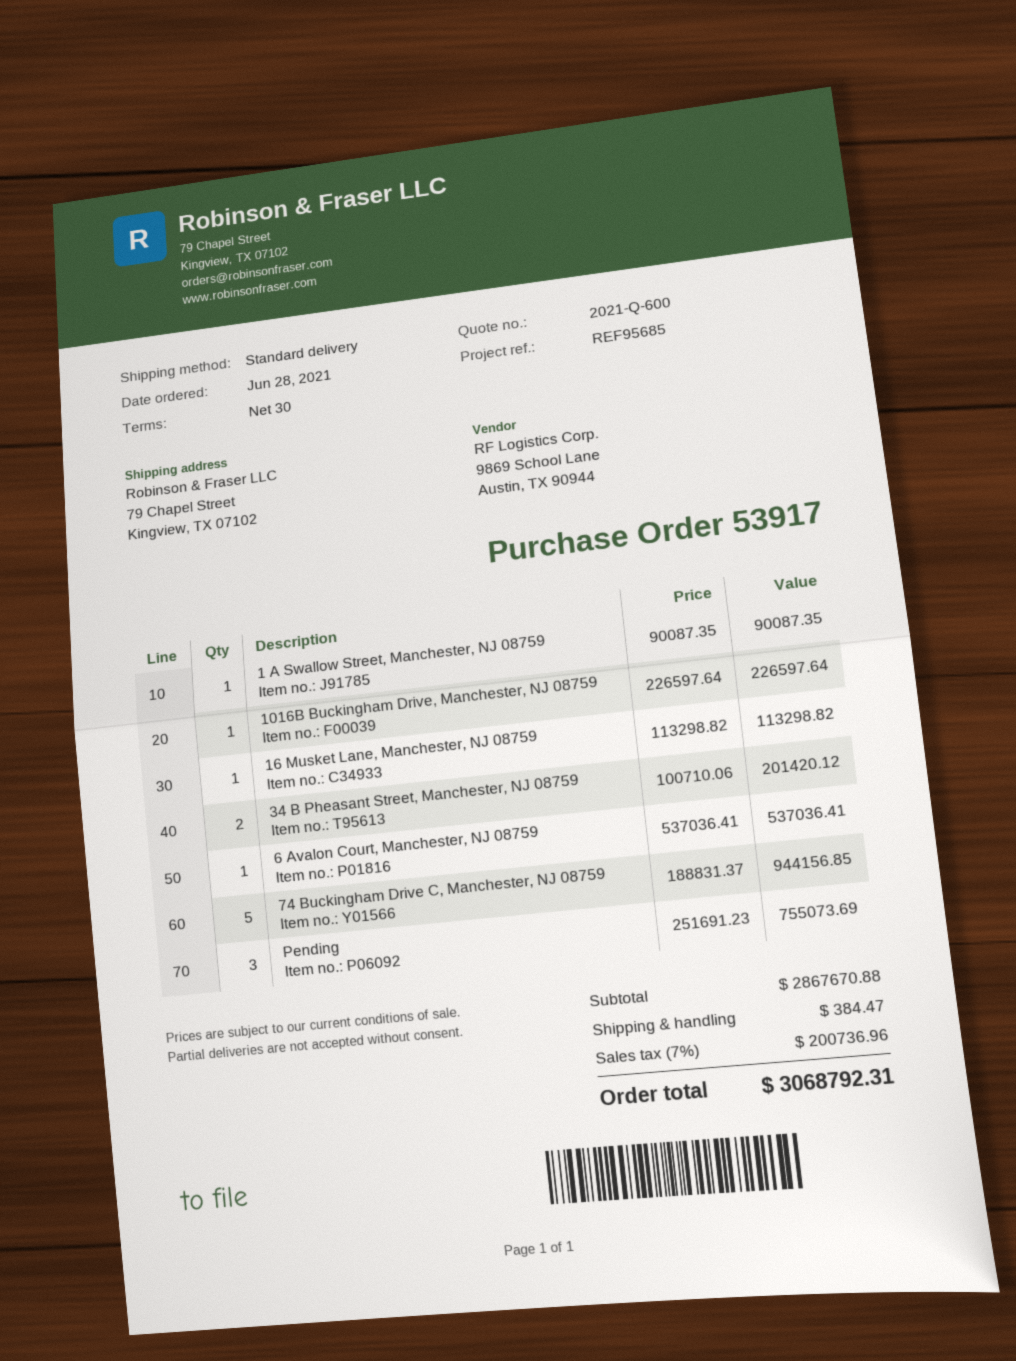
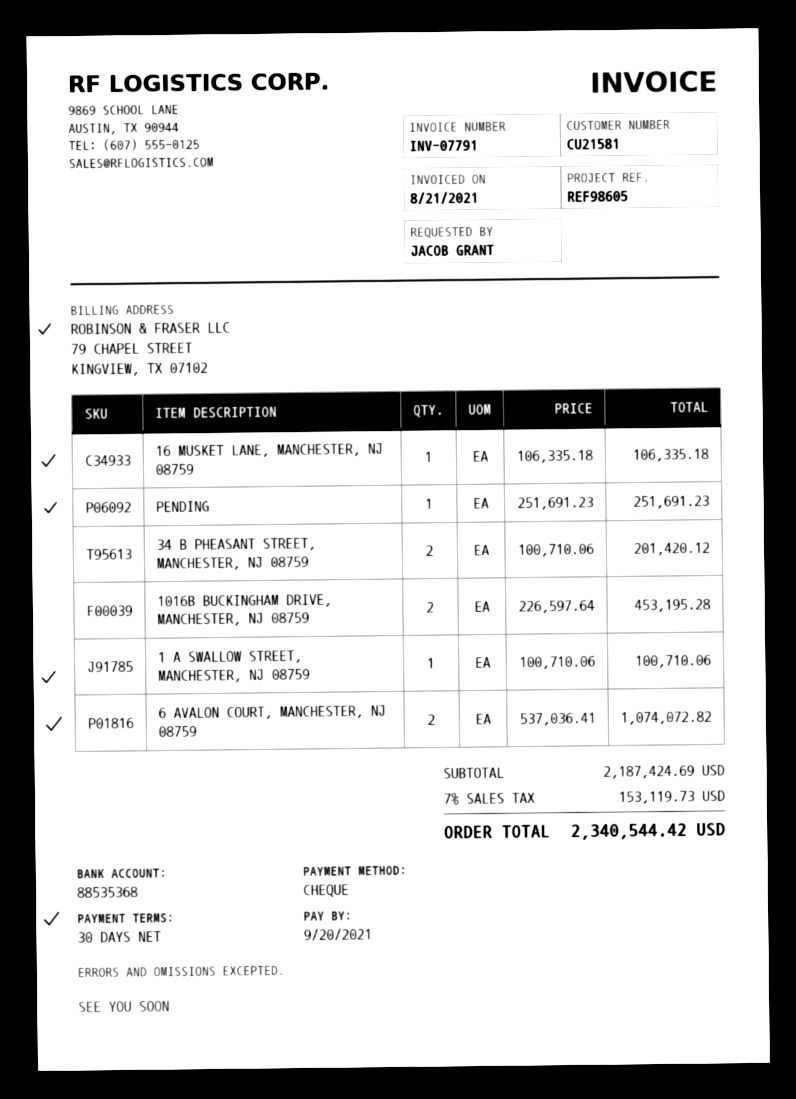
reference: REF95685 -> REF98605
1 A Swallow Street, Manchester, NJ 08759: 1 x 90087.35 = 90087.35 -> 1 x 100710.06 = 100710.06
1016B Buckingham Drive, Manchester, NJ 08759: 1 x 226597.64 = 226597.64 -> 2 x 226597.64 = 453195.28
16 Musket Lane, Manchester, NJ 08759: 1 x 113298.82 = 113298.82 -> 1 x 106335.18 = 106335.18
6 Avalon Court, Manchester, NJ 08759: 1 x 537036.41 = 537036.41 -> 2 x 537036.41 = 1074072.82
74 Buckingham Drive C, Manchester, NJ 08759: 5 x 188831.37 = 944156.85 -> none
Pending: 3 x 251691.23 = 755073.69 -> 1 x 251691.23 = 251691.23
subtotal: 2867670.88 -> 2187424.69
shipping: 384.47 -> none
tax: 7% = 200736.96 -> 7% = 153119.73
total: 3068792.31 -> 2340544.42

